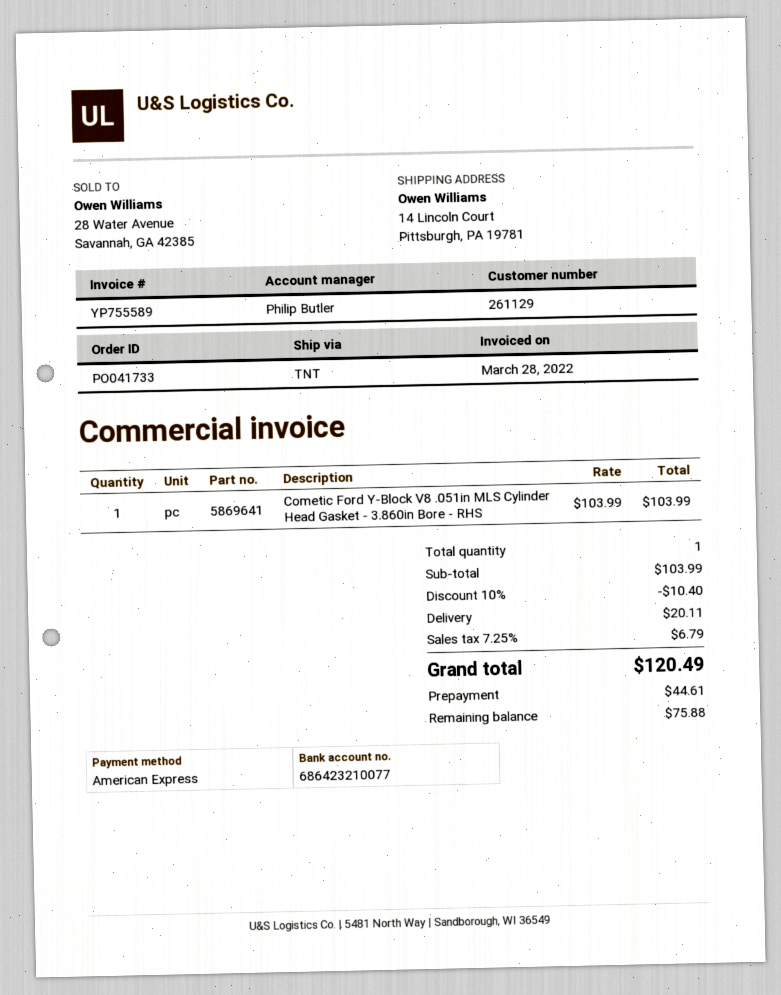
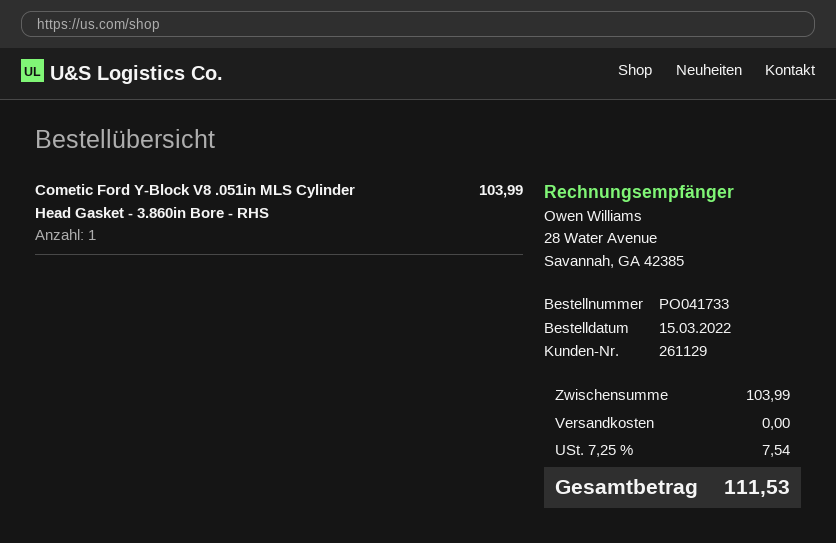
discount: 10% = 10.40 -> none
shipping: 20.11 -> 0.00
tax: 7.25% = 6.79 -> 7.25% = 7.54
total: 120.49 -> 111.53

